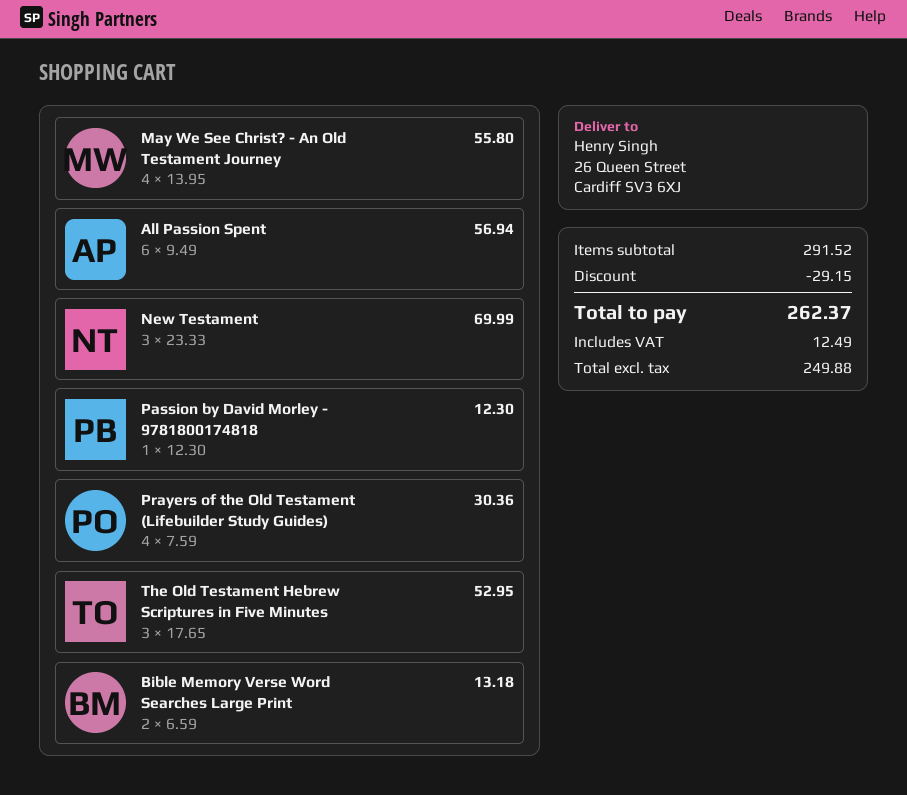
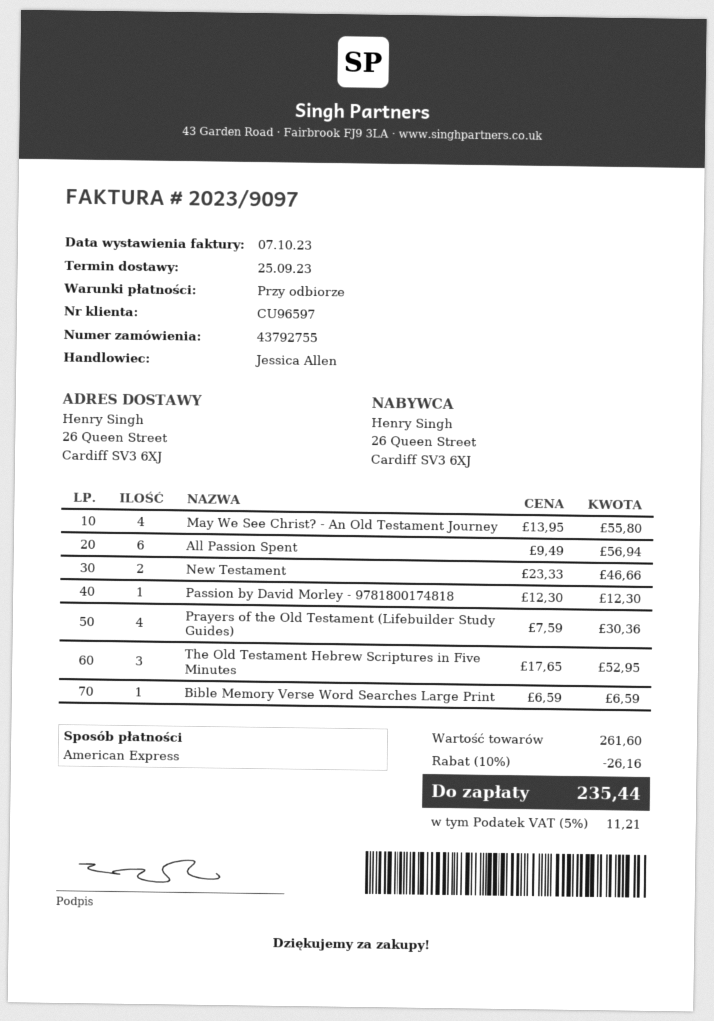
New Testament: 3 x 23.33 = 69.99 -> 2 x 23.33 = 46.66
Bible Memory Verse Word Searches Large Print: 2 x 6.59 = 13.18 -> 1 x 6.59 = 6.59
subtotal: 291.52 -> 261.60
discount: 29.15 -> 26.16
tax: 12.49 -> 11.21
total: 262.37 -> 235.44

